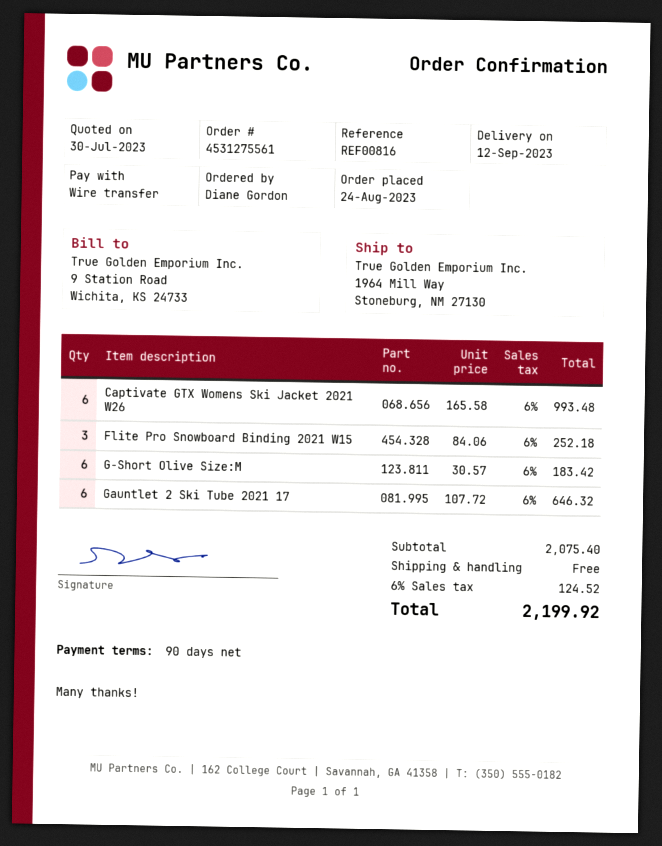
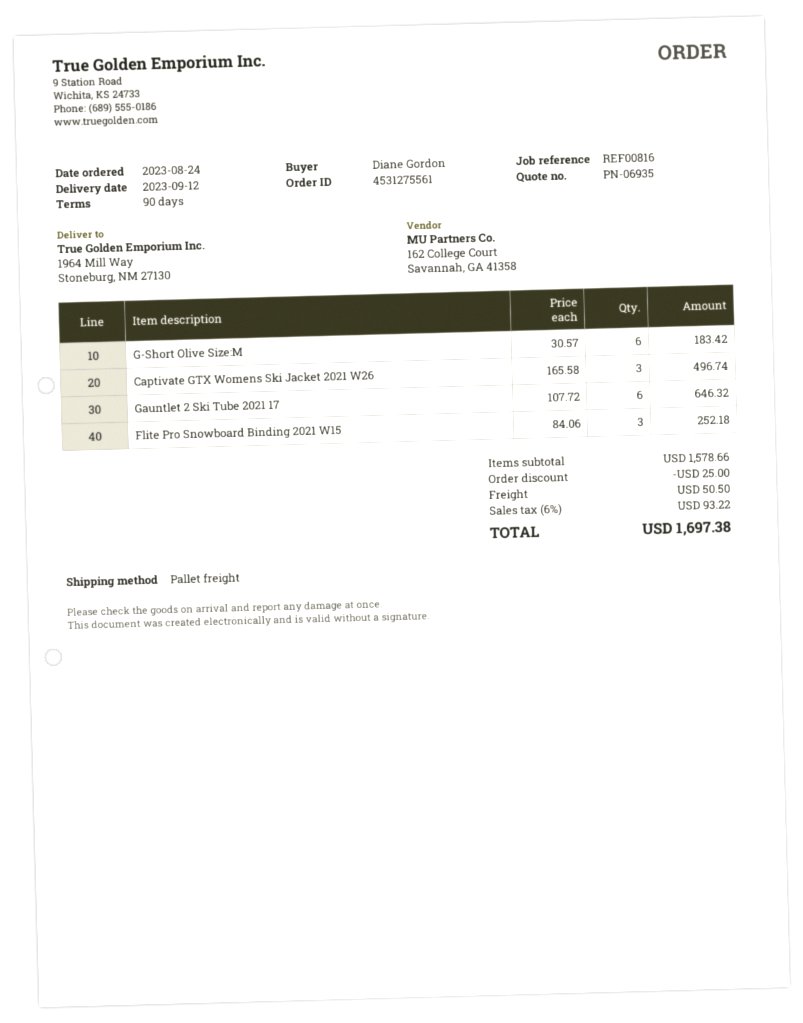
Captivate GTX Womens Ski Jacket 2021 W26: 6 x 165.58 = 993.48 -> 3 x 165.58 = 496.74
subtotal: 2075.40 -> 1578.66
discount: none -> 25.00
shipping: 0.00 -> 50.50
tax: 6% = 124.52 -> 6% = 93.22
total: 2199.92 -> 1697.38

